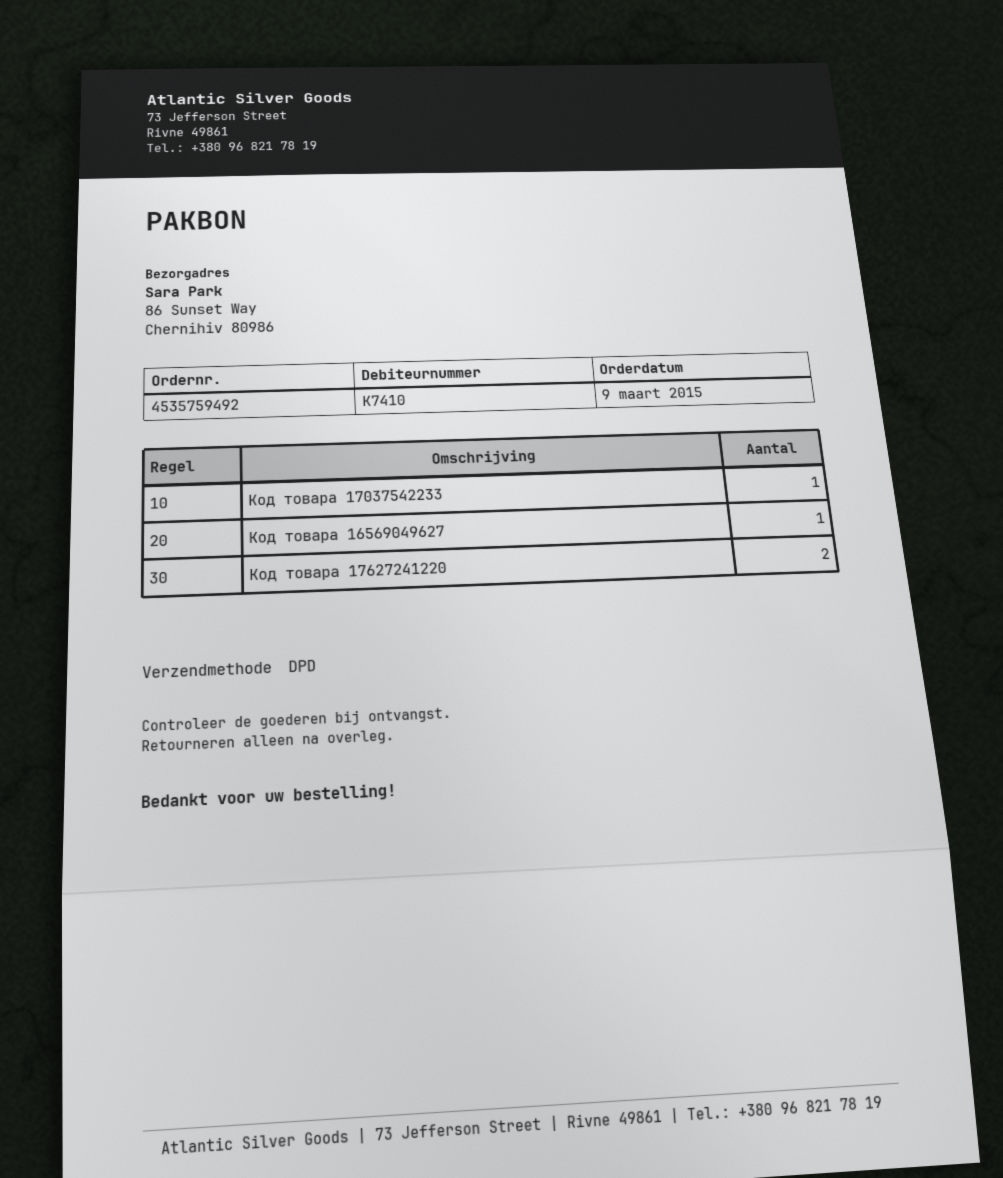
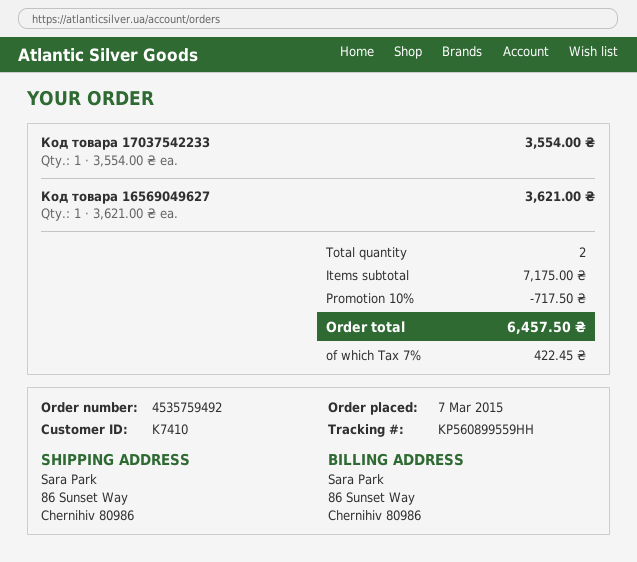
order date: 2015-03-09 -> 2015-03-07
Код товара 17627241220: 2 -> none

